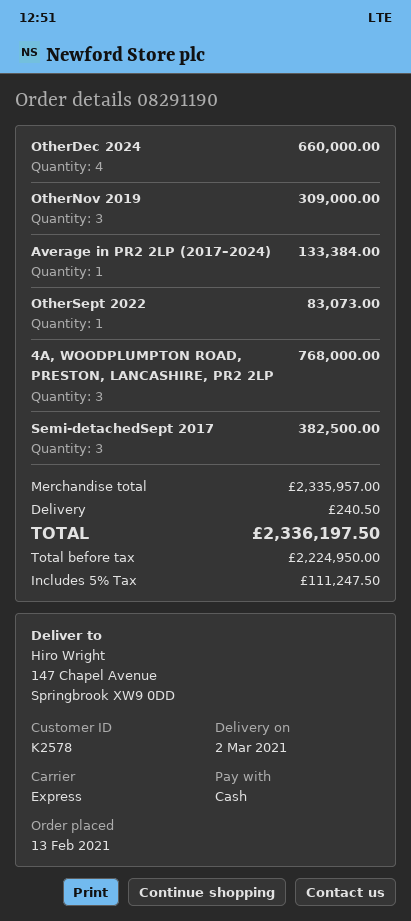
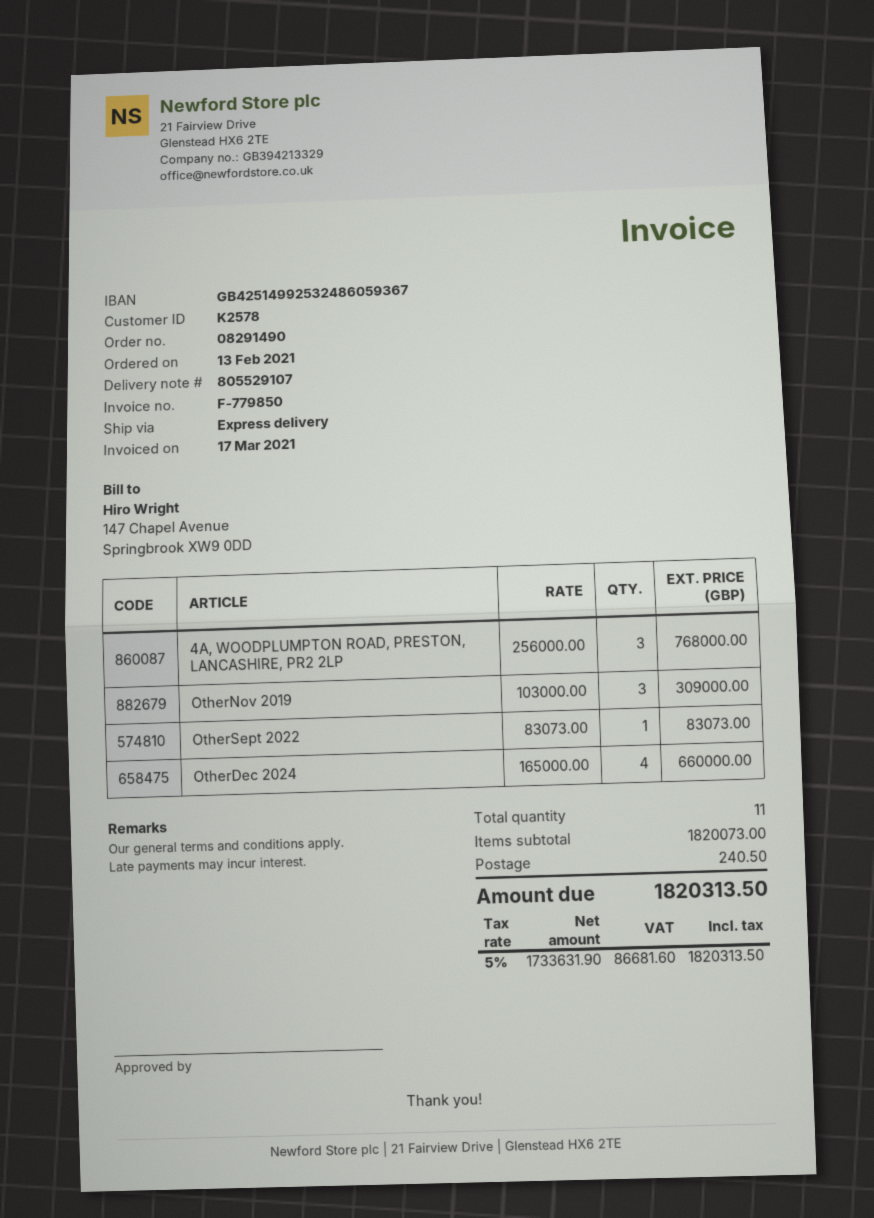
order number: 08291190 -> 08291490
Average in PR2 2LP (2017–2024): 1 for 133384.00 -> none
Semi-detachedSept 2017: 3 for 382500.00 -> none
subtotal: 2335957.00 -> 1820073.00
net: 2224950.00 -> 1733631.90
tax: 5% = 111247.50 -> 5% = 86681.60
total: 2336197.50 -> 1820313.50

